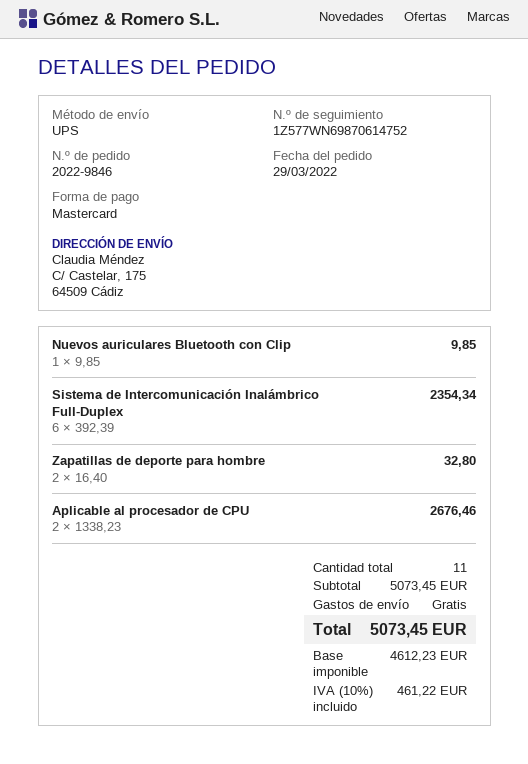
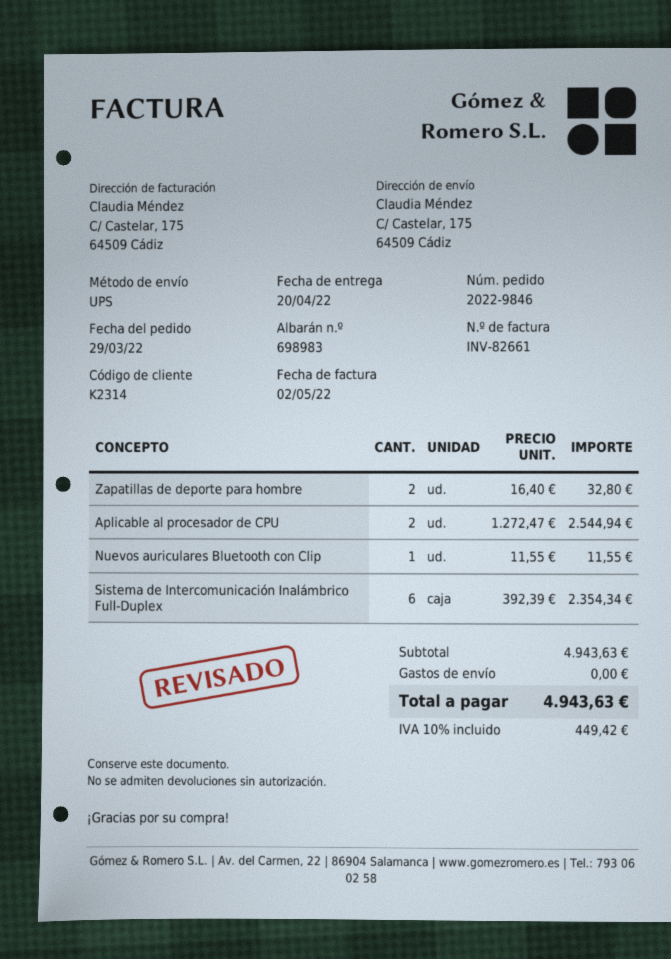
Nuevos auriculares Bluetooth con Clip: 1 x 9.85 = 9.85 -> 1 x 11.55 = 11.55
Aplicable al procesador de CPU: 2 x 1338.23 = 2676.46 -> 2 x 1272.47 = 2544.94
subtotal: 5073.45 -> 4943.63
tax: 10% = 461.22 -> 10% = 449.42
total: 5073.45 -> 4943.63

